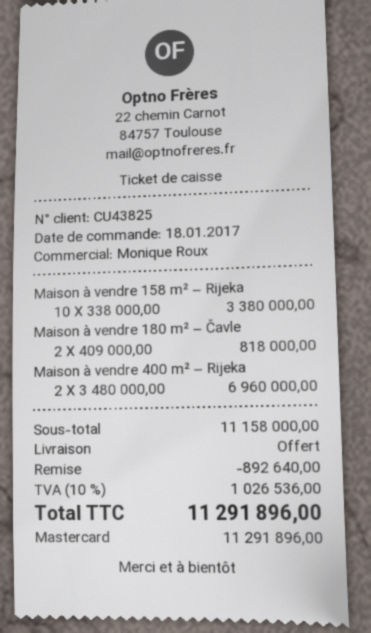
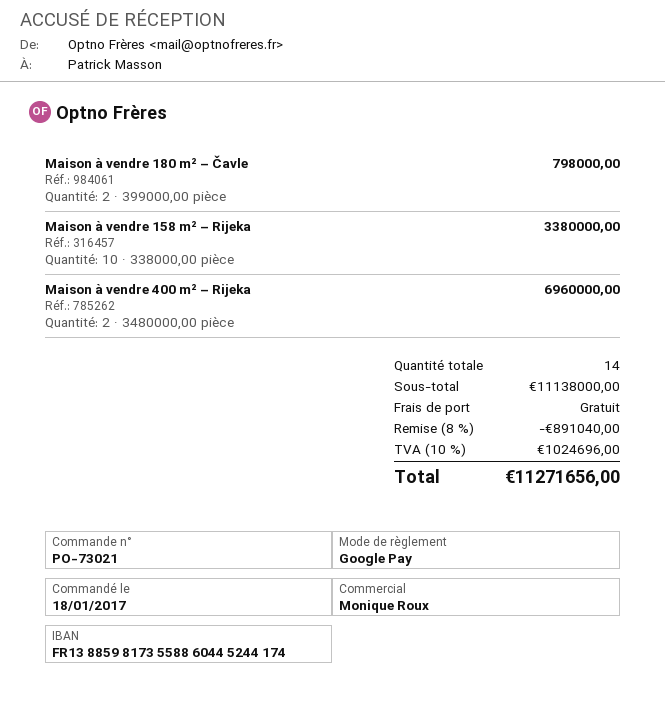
payment method: Mastercard -> Google Pay
Maison à vendre 180 m² – Čavle: 2 x 409000.00 = 818000.00 -> 2 x 399000.00 = 798000.00
subtotal: 11158000.00 -> 11138000.00
discount: 892640.00 -> 891040.00
tax: 10% = 1026536.00 -> 10% = 1024696.00
total: 11291896.00 -> 11271656.00

